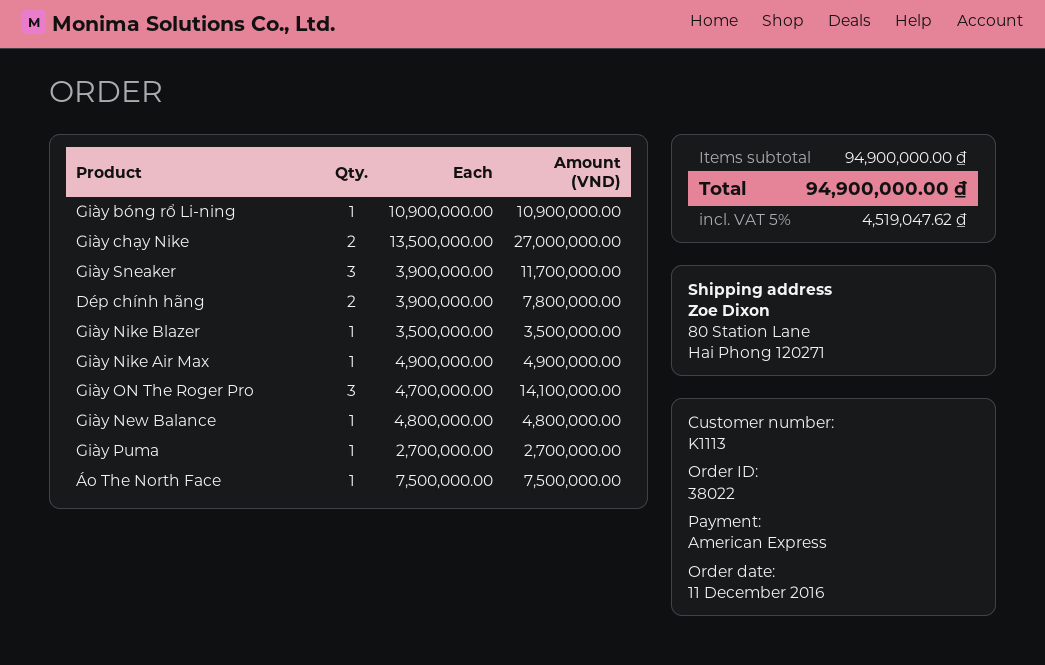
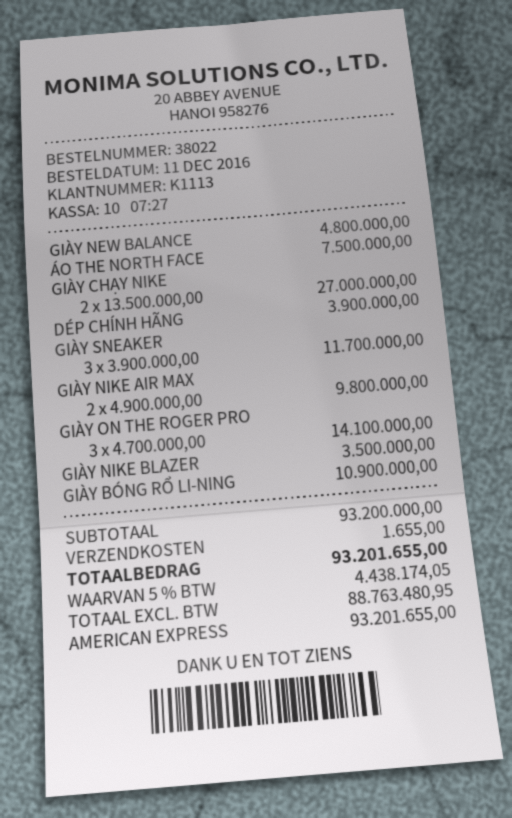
Dép chính hãng: 2 x 3900000.00 = 7800000.00 -> 1 x 3900000.00 = 3900000.00
Giày Nike Air Max: 1 x 4900000.00 = 4900000.00 -> 2 x 4900000.00 = 9800000.00
Giày Puma: 1 x 2700000.00 = 2700000.00 -> none
subtotal: 94900000.00 -> 93200000.00
shipping: none -> 1655.00
tax: 5% = 4519047.62 -> 5% = 4438174.05
total: 94900000.00 -> 93201655.00

